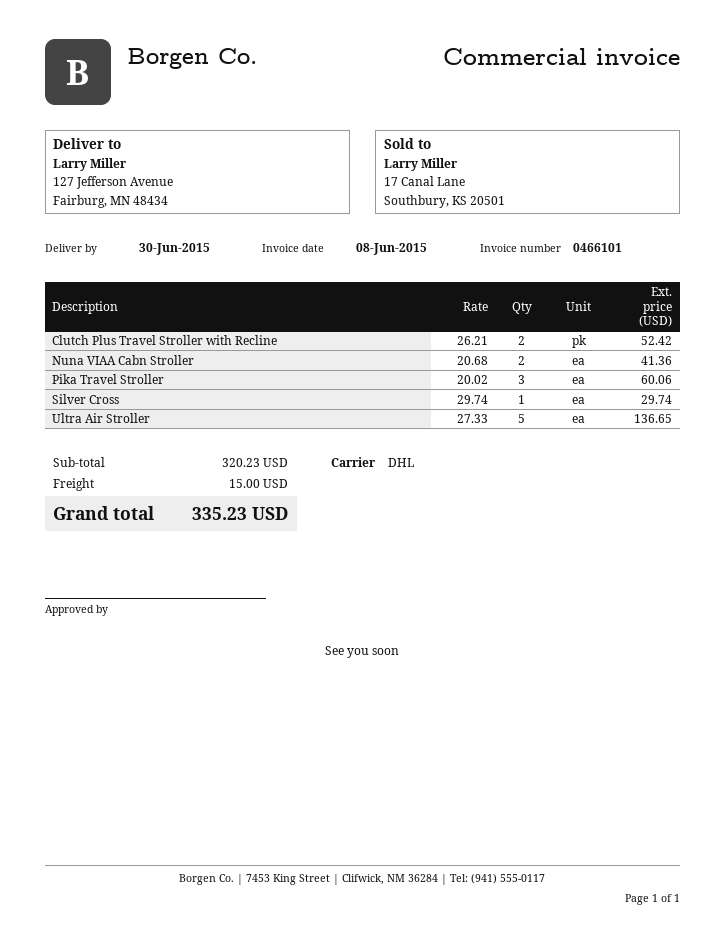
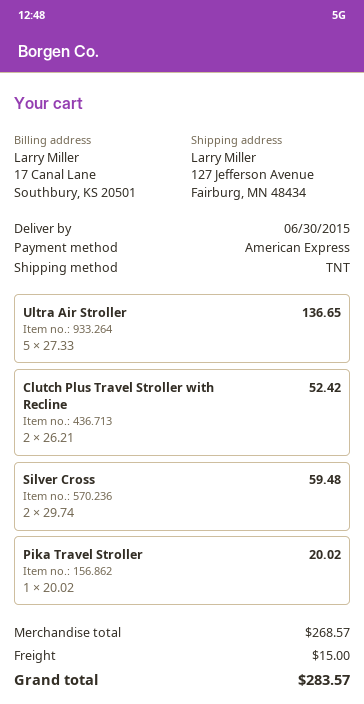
shipping method: DHL -> TNT
Nuna VIAA Cabn Stroller: 2 x 20.68 = 41.36 -> none
Pika Travel Stroller: 3 x 20.02 = 60.06 -> 1 x 20.02 = 20.02
Silver Cross: 1 x 29.74 = 29.74 -> 2 x 29.74 = 59.48
subtotal: 320.23 -> 268.57
total: 335.23 -> 283.57

